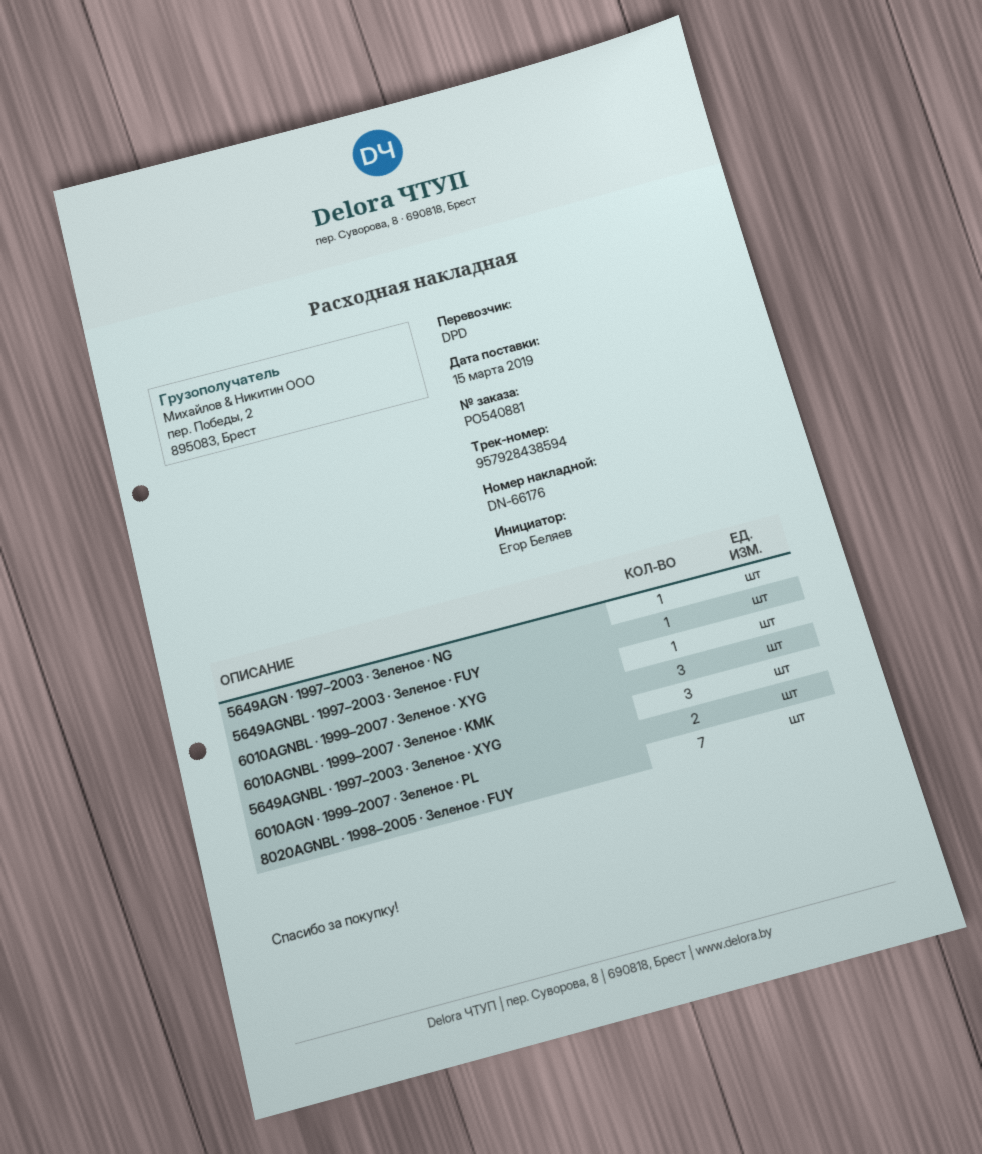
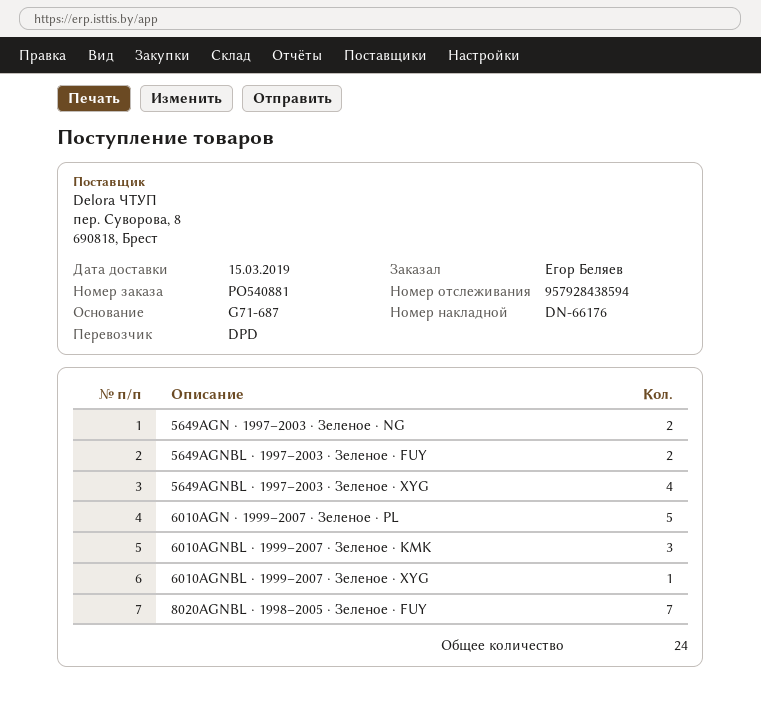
5649AGN · 1997–2003 · Зеленое · NG: 1 -> 2
5649AGNBL · 1997–2003 · Зеленое · FUY: 1 -> 2
5649AGNBL · 1997–2003 · Зеленое · XYG: 3 -> 4
6010AGN · 1999–2007 · Зеленое · PL: 2 -> 5

